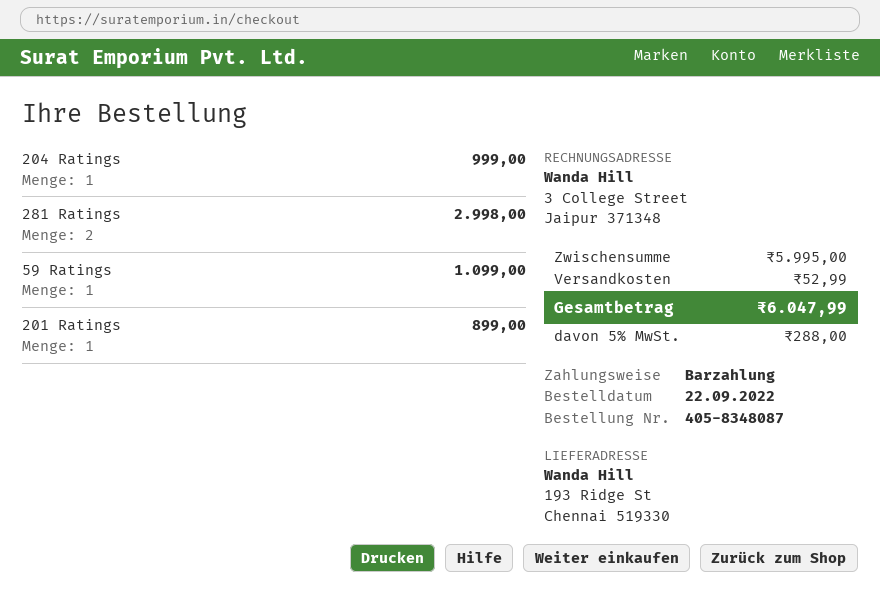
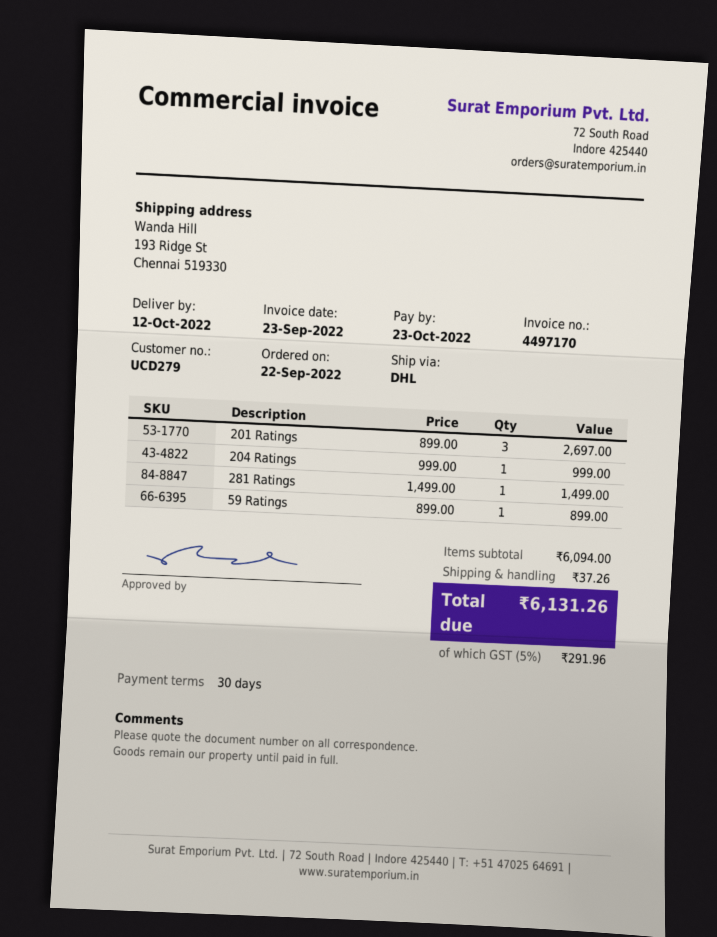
281 Ratings: 2 for 2998.00 -> 1 for 1499.00
59 Ratings: 1 for 1099.00 -> 1 for 899.00
201 Ratings: 1 for 899.00 -> 3 for 2697.00
subtotal: 5995.00 -> 6094.00
shipping: 52.99 -> 37.26
tax: 5% = 288.00 -> 5% = 291.96
total: 6047.99 -> 6131.26

